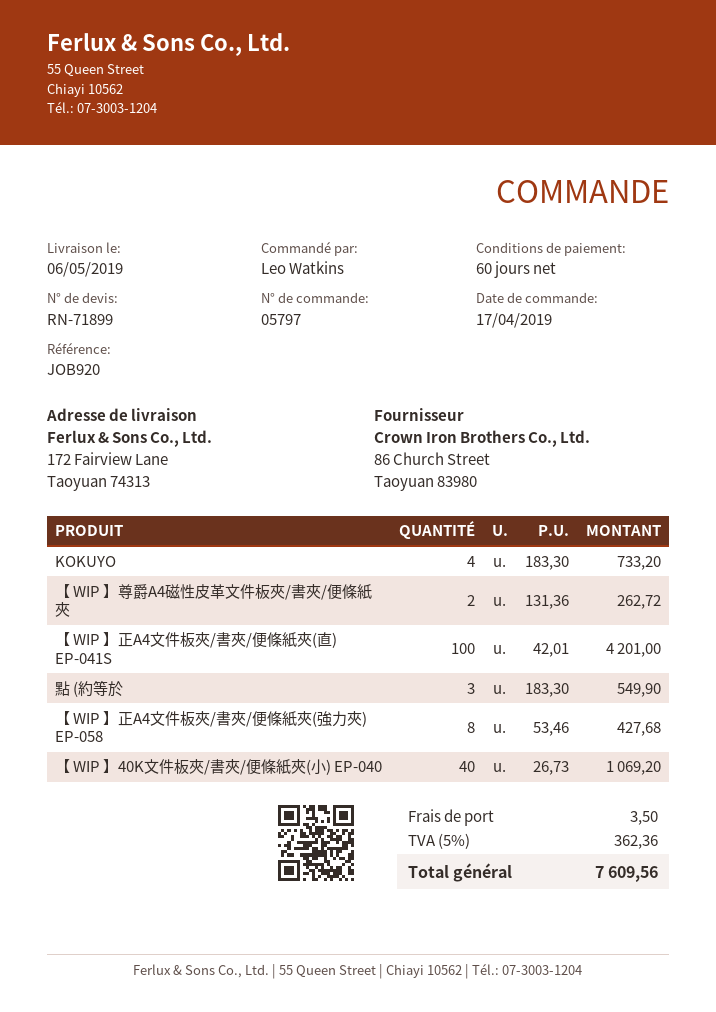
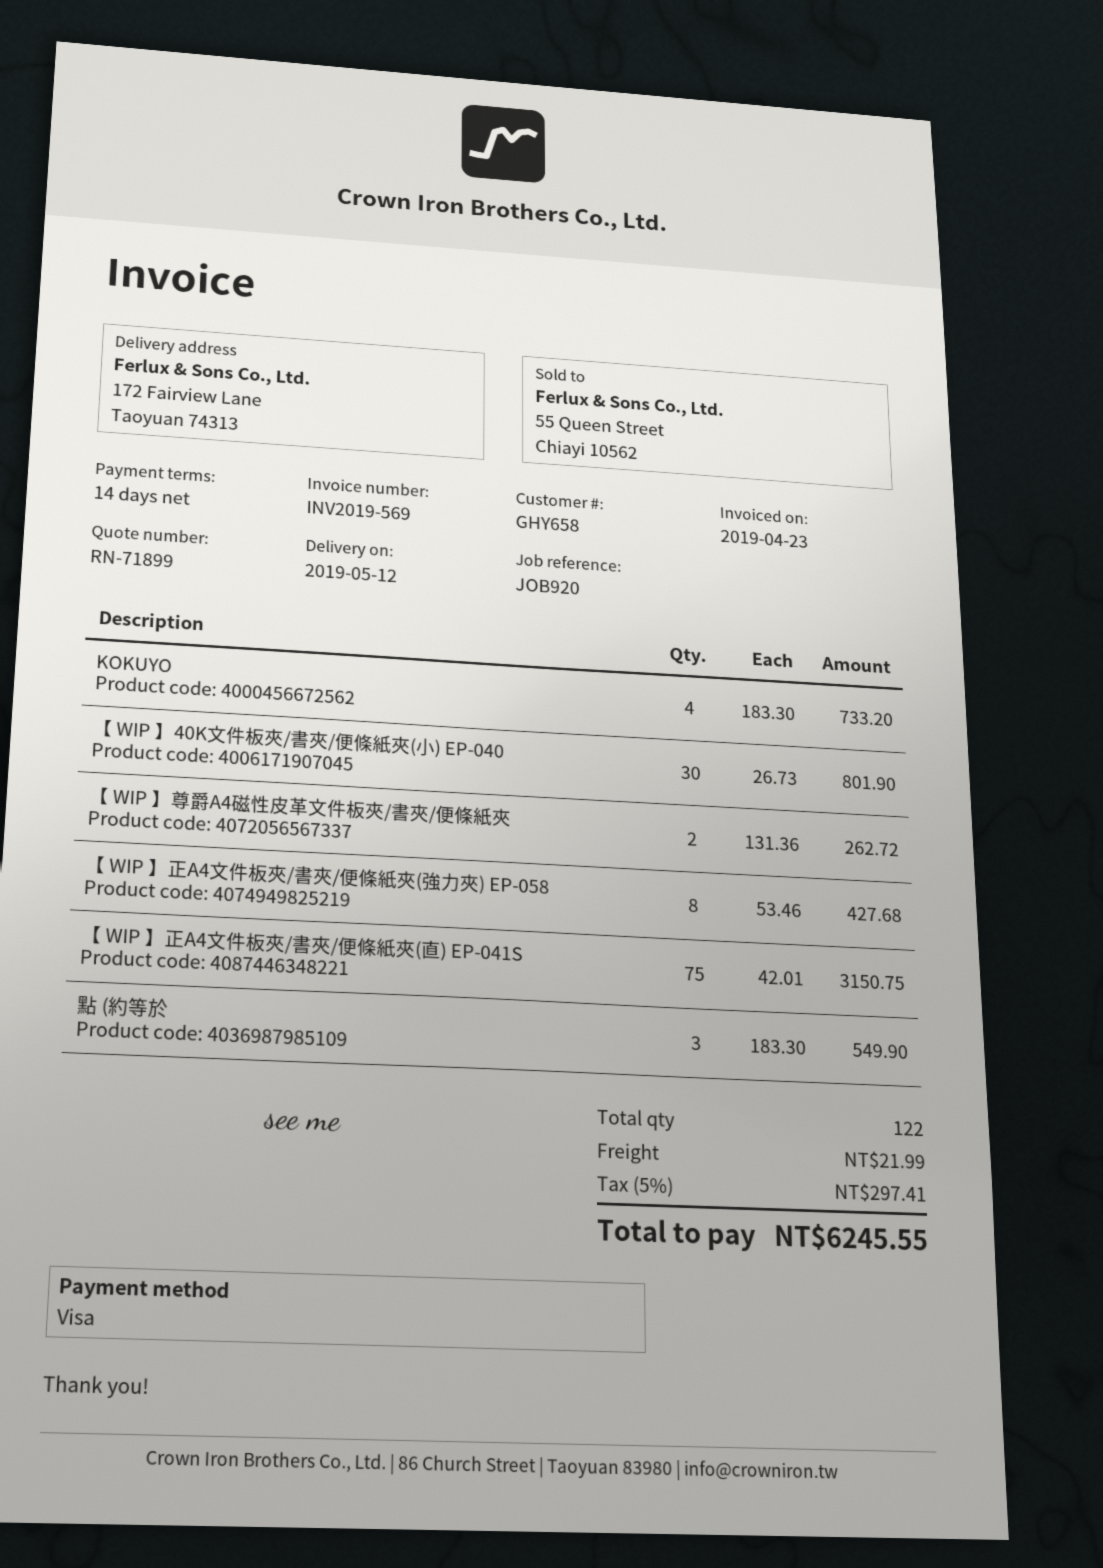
delivery date: 2019-05-06 -> 2019-05-12
payment terms: 60 days -> 14 days
【 WIP 】正A4文件板夾/書夾/便條紙夾(直) EP-041S: 100 x 42.01 = 4201.00 -> 75 x 42.01 = 3150.75
【 WIP 】40K文件板夾/書夾/便條紙夾(小) EP-040: 40 x 26.73 = 1069.20 -> 30 x 26.73 = 801.90
shipping: 3.50 -> 21.99
tax: 5% = 362.36 -> 5% = 297.41
total: 7609.56 -> 6245.55

